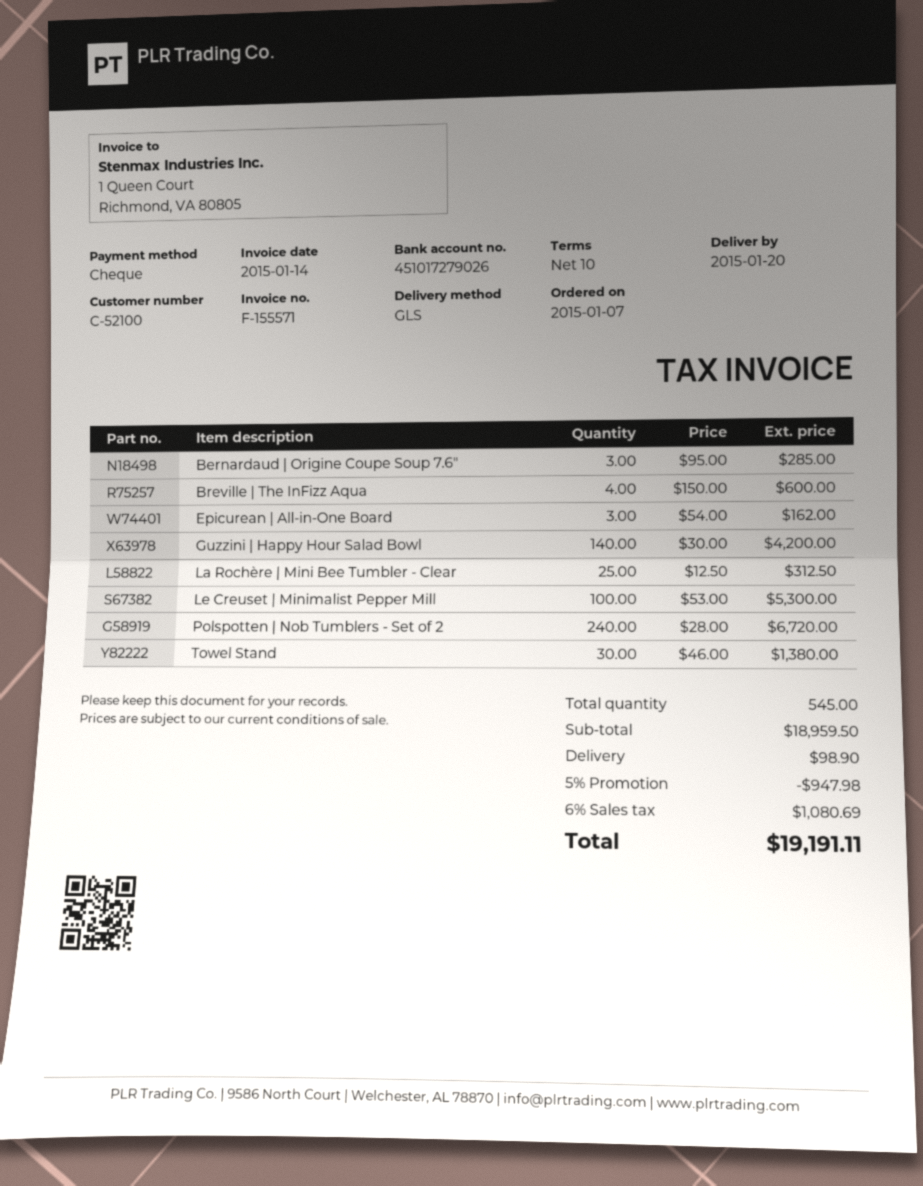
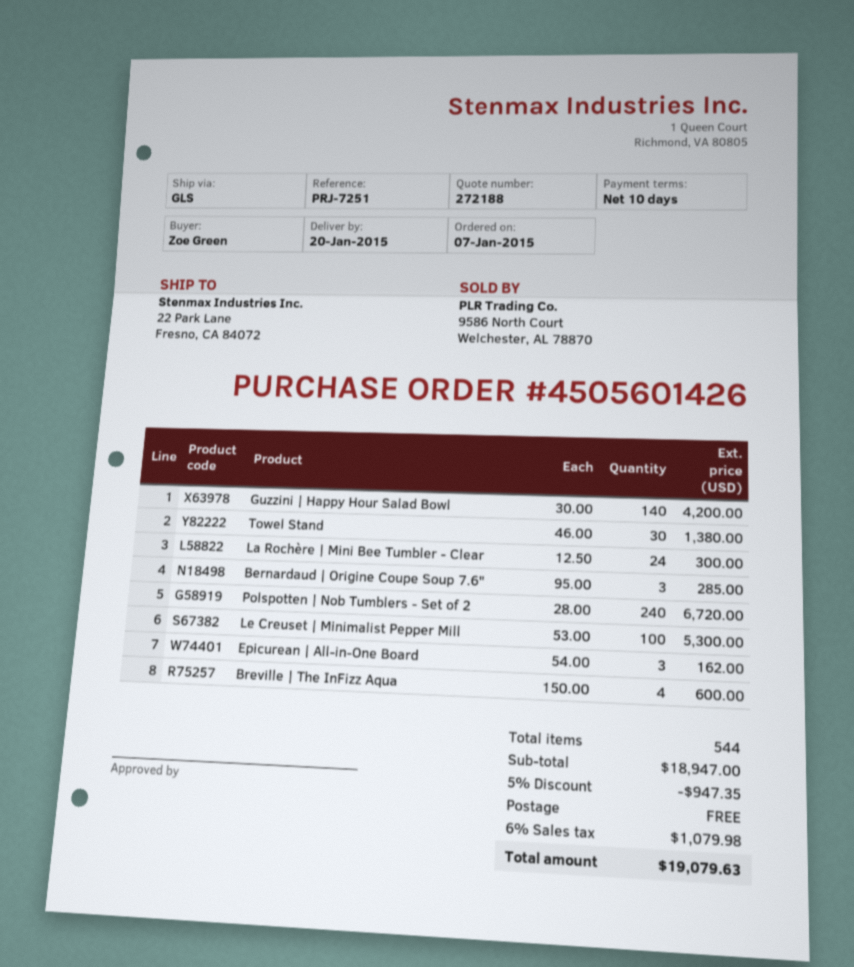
La Rochère | Mini Bee Tumbler - Clear: 25 x 12.50 = 312.50 -> 24 x 12.50 = 300.00
total quantity: 545 -> 544
subtotal: 18959.50 -> 18947.00
discount: 5% = 947.98 -> 5% = 947.35
shipping: 98.90 -> 0.00
tax: 6% = 1080.69 -> 6% = 1079.98
total: 19191.11 -> 19079.63

